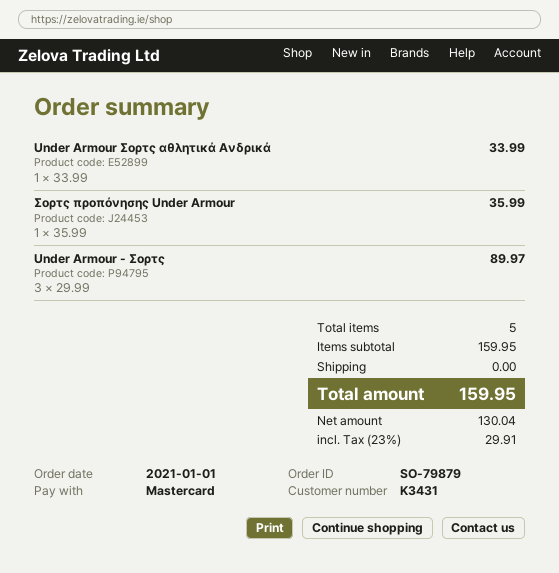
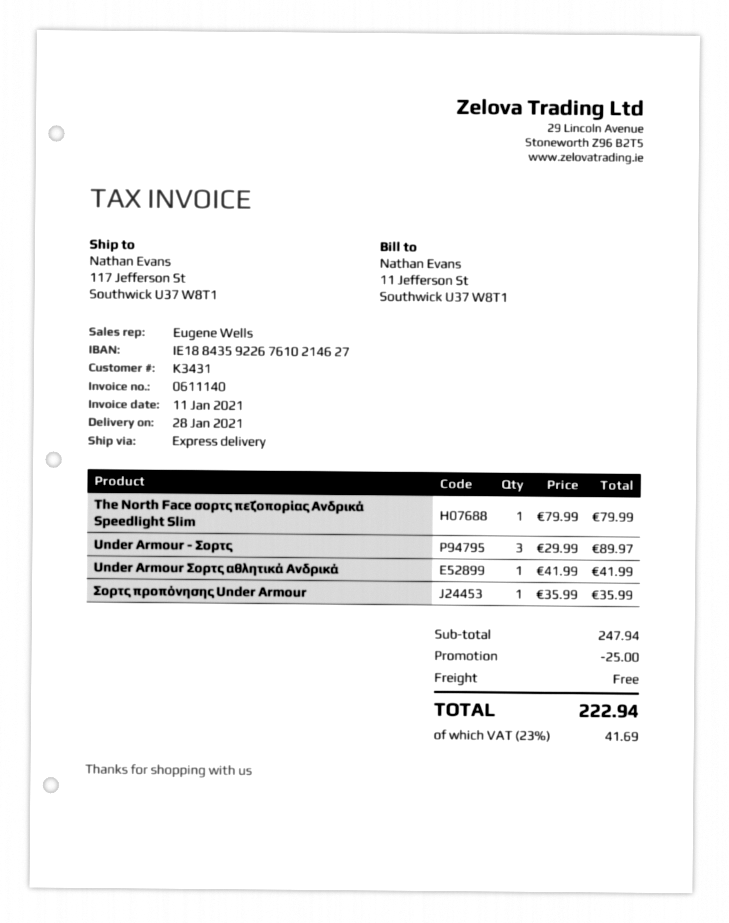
Under Armour Σορτς αθλητικά Ανδρικά: 1 x 33.99 = 33.99 -> 1 x 41.99 = 41.99
The North Face σορτς πεζοπορίας Ανδρικά Speedlight Slim: none -> 1 x 79.99 = 79.99
subtotal: 159.95 -> 247.94
discount: none -> 25.00
tax: 23% = 29.91 -> 23% = 41.69
total: 159.95 -> 222.94

